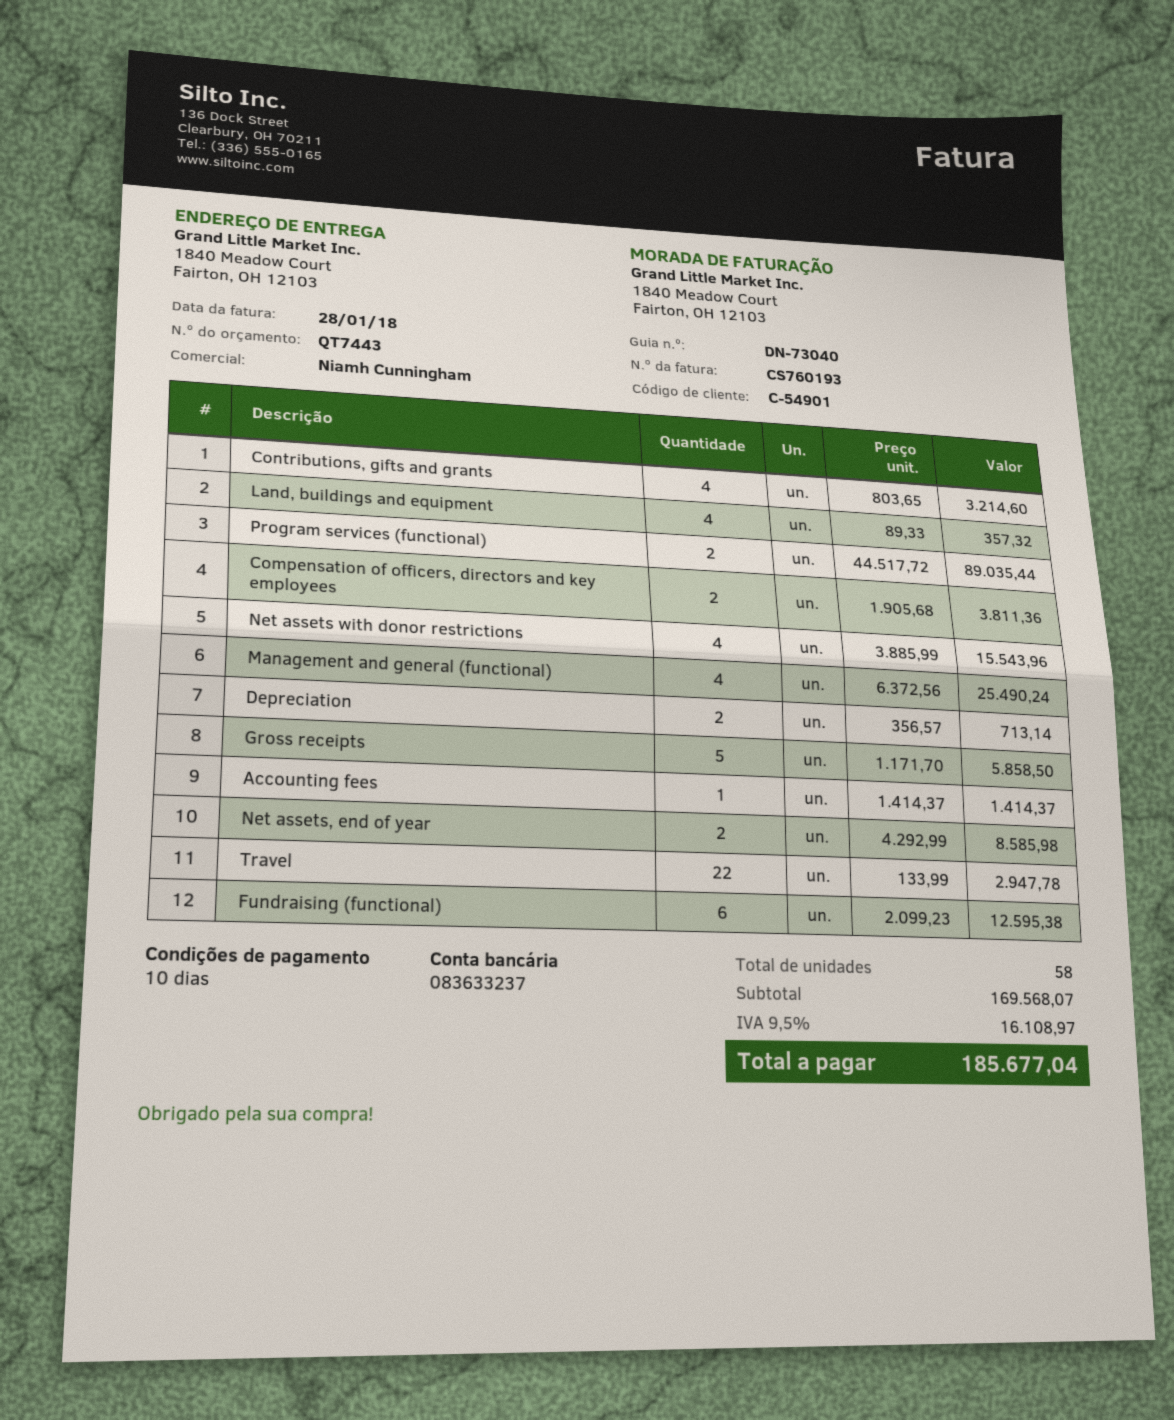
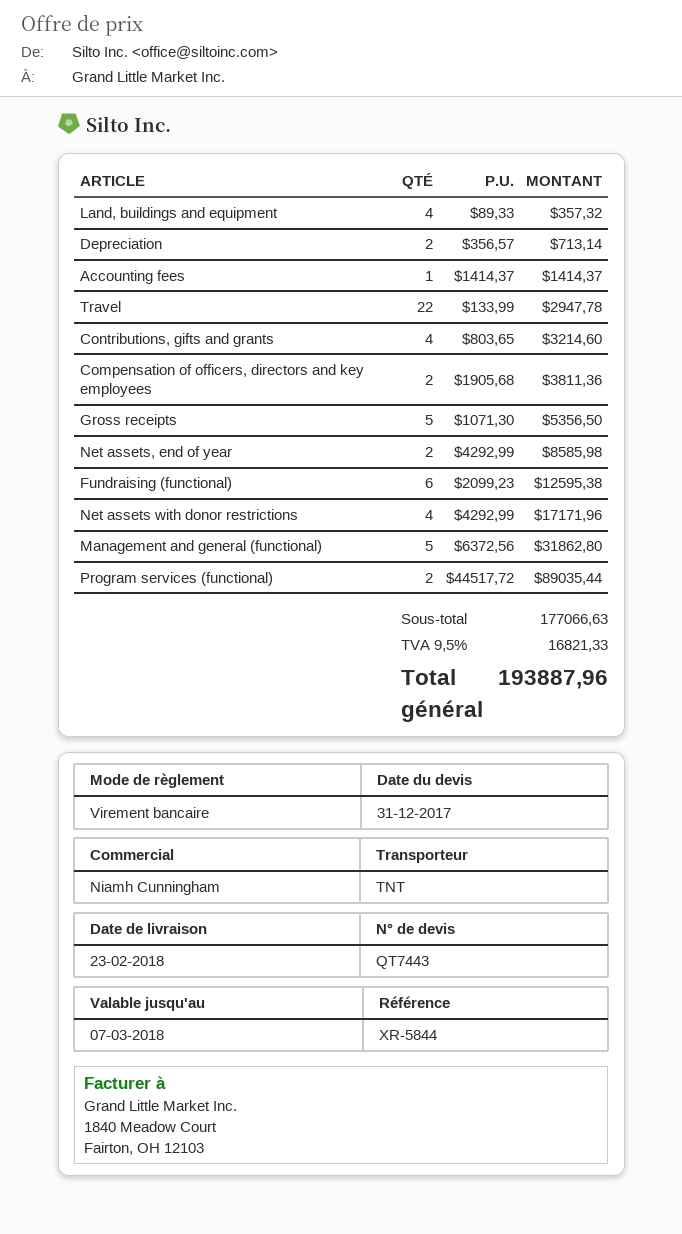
Net assets with donor restrictions: 4 x 3885.99 = 15543.96 -> 4 x 4292.99 = 17171.96
Management and general (functional): 4 x 6372.56 = 25490.24 -> 5 x 6372.56 = 31862.80
Gross receipts: 5 x 1171.70 = 5858.50 -> 5 x 1071.30 = 5356.50
subtotal: 169568.07 -> 177066.63
tax: 9.5% = 16108.97 -> 9.5% = 16821.33
total: 185677.04 -> 193887.96

